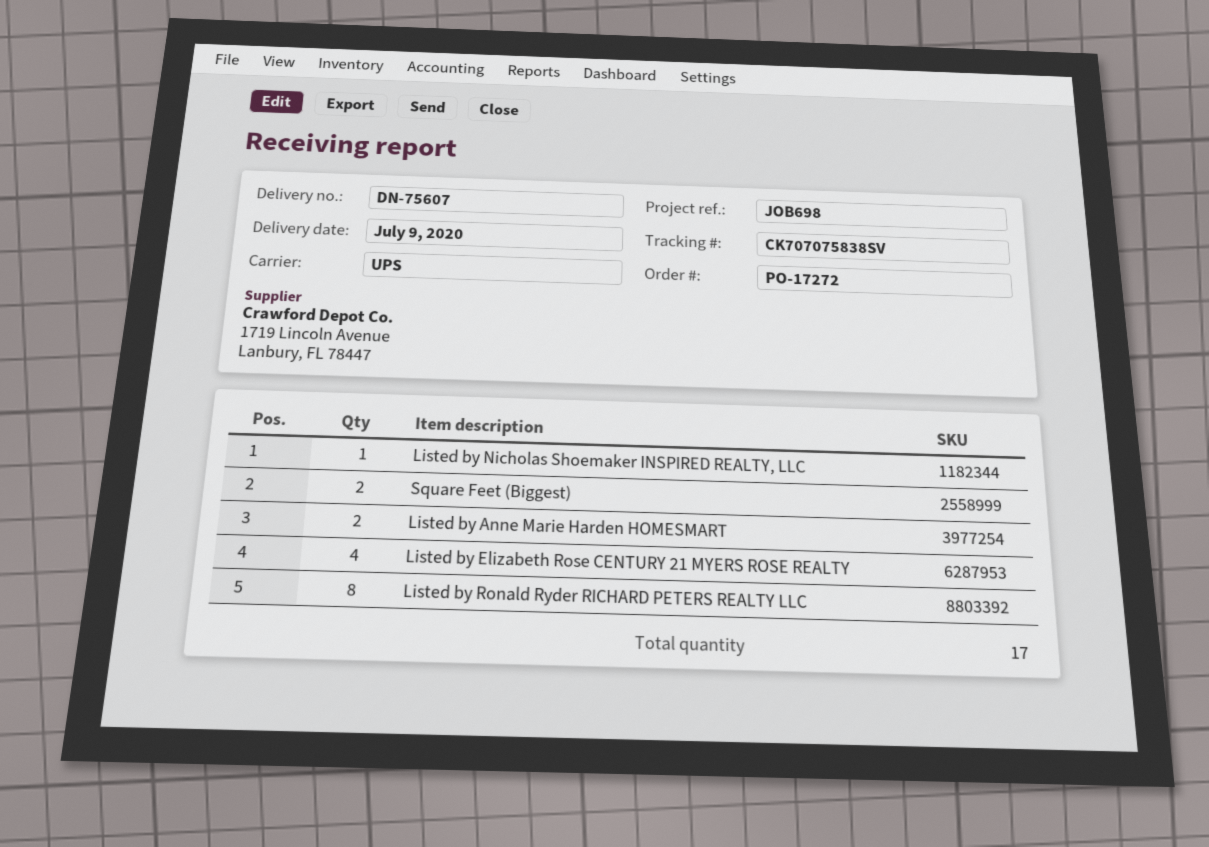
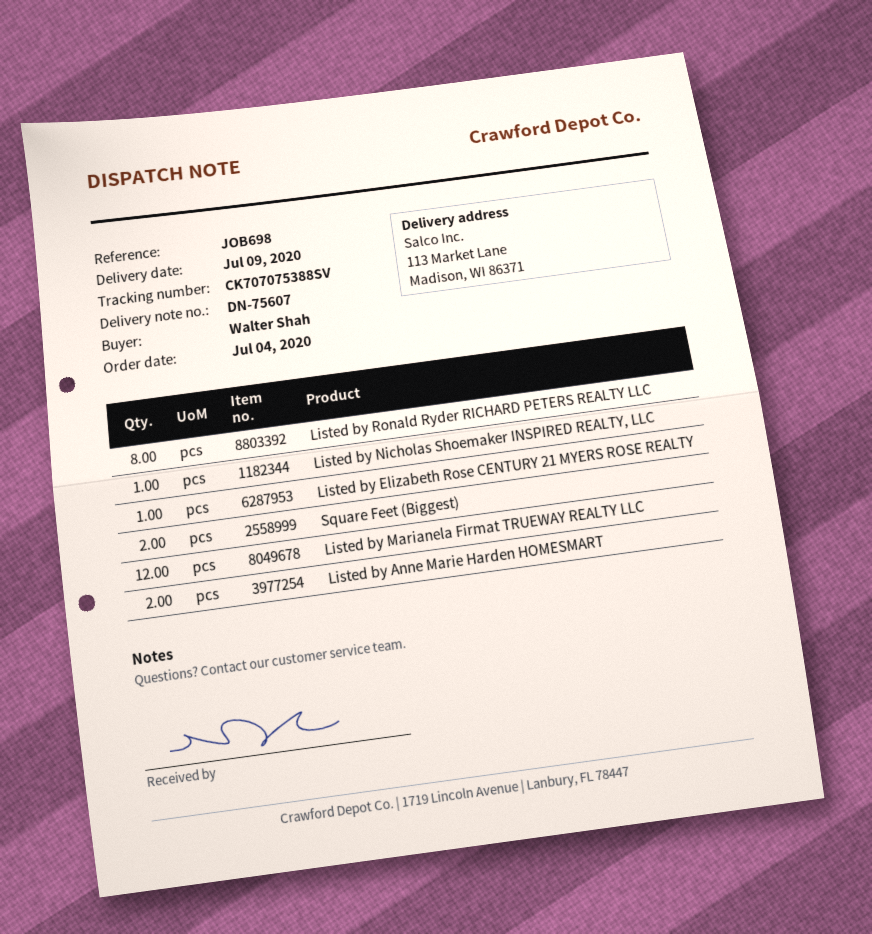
tracking number: CK707075838SV -> CK707075388SV
Listed by Elizabeth Rose CENTURY 21 MYERS ROSE REALTY: 4 -> 1
Listed by Marianela Firmat TRUEWAY REALTY LLC: none -> 12

